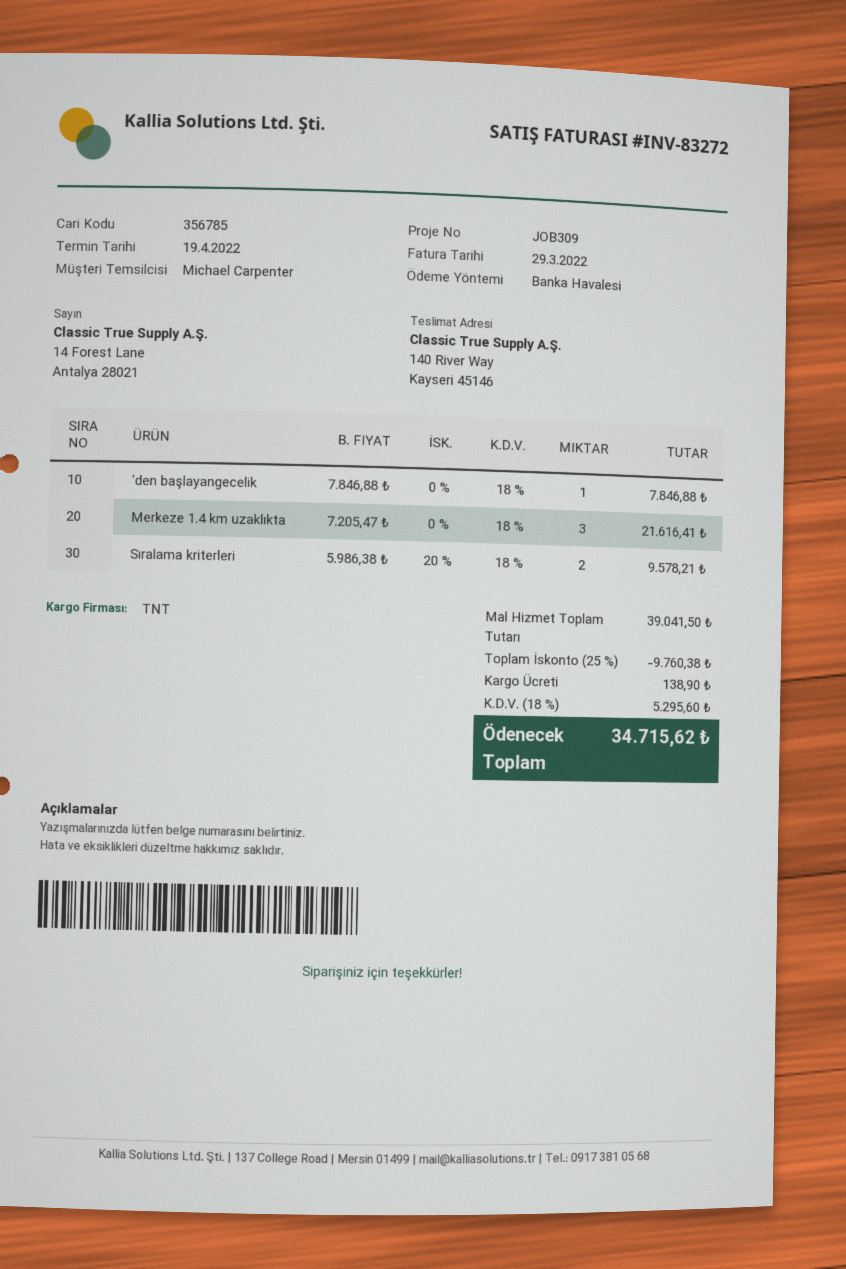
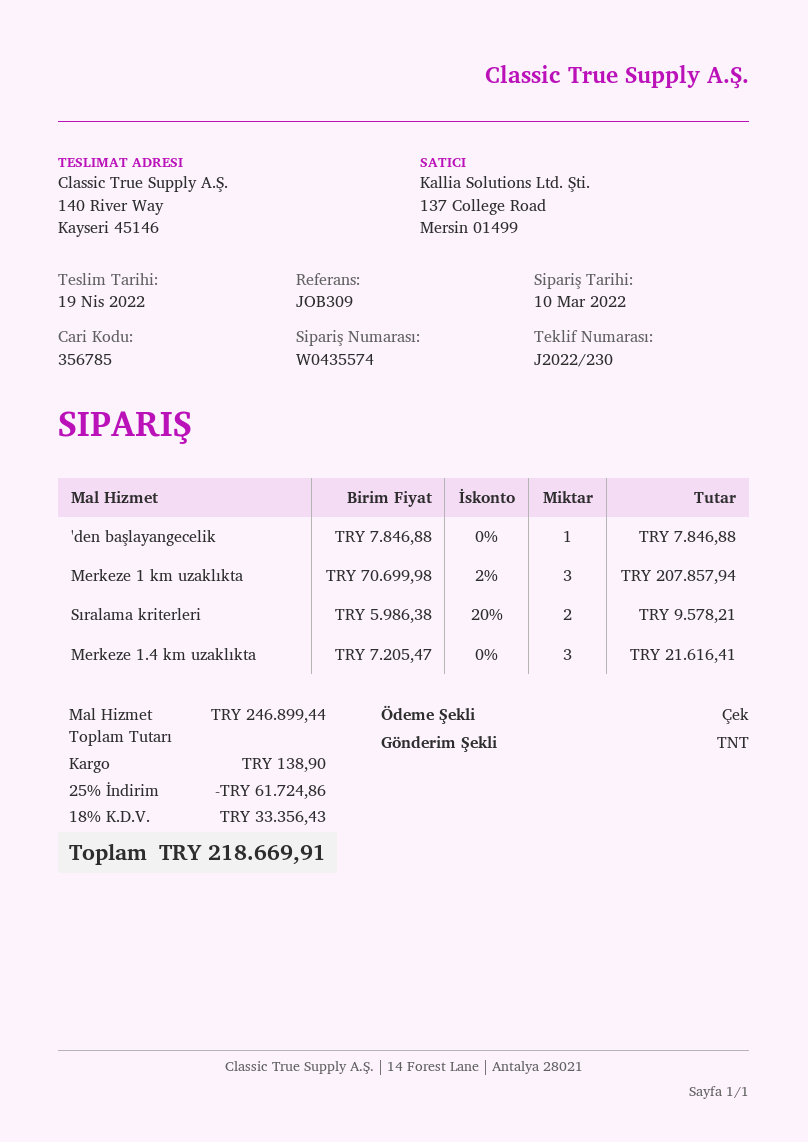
payment method: bank transfer -> cheque
Merkeze 1 km uzaklıkta: none -> 3 x 70699.98 - 2% = 207857.94
subtotal: 39041.50 -> 246899.44
discount: 25% = 9760.38 -> 25% = 61724.86
tax: 18% = 5295.60 -> 18% = 33356.43
total: 34715.62 -> 218669.91

